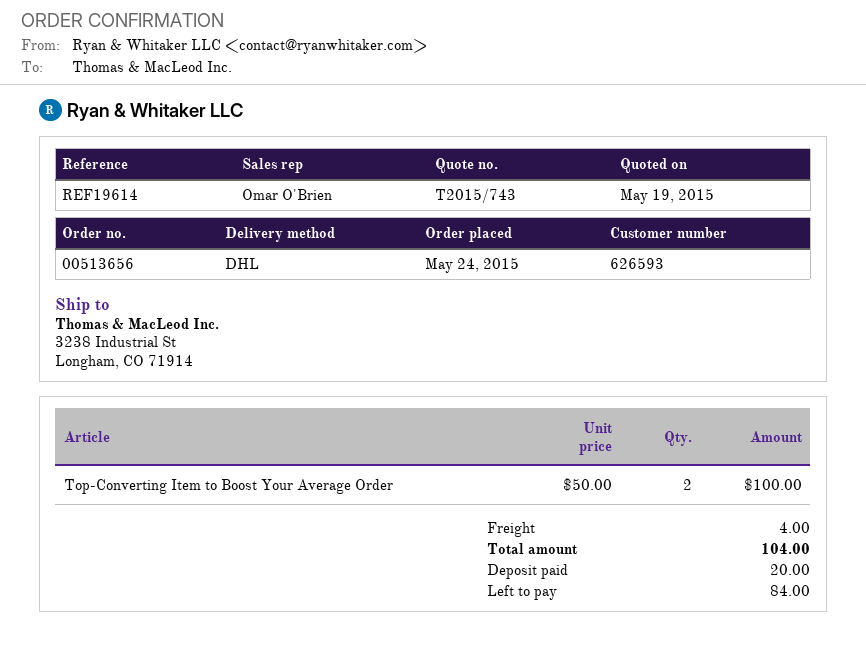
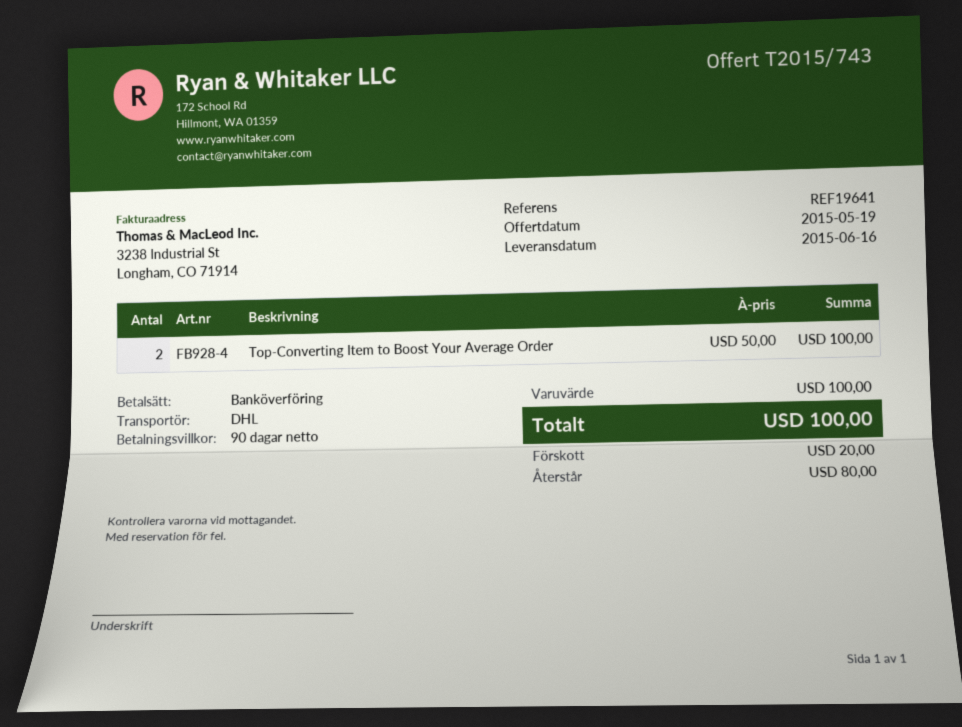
reference: REF19614 -> REF19641
shipping: 4.00 -> none
total: 104.00 -> 100.00
balance: 84.00 -> 80.00

